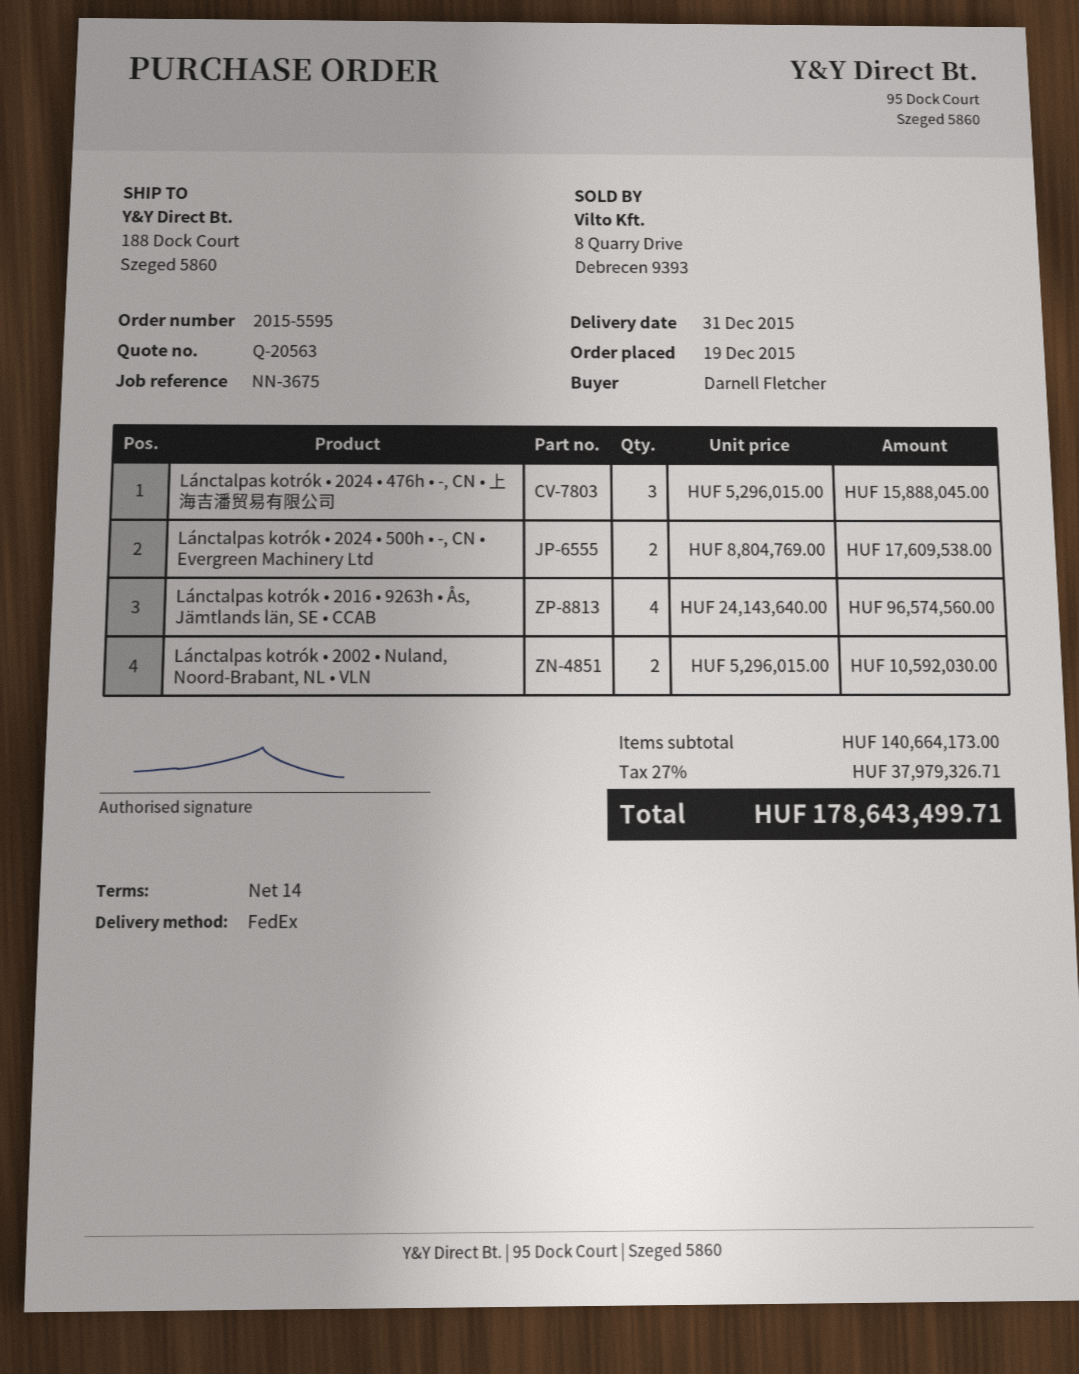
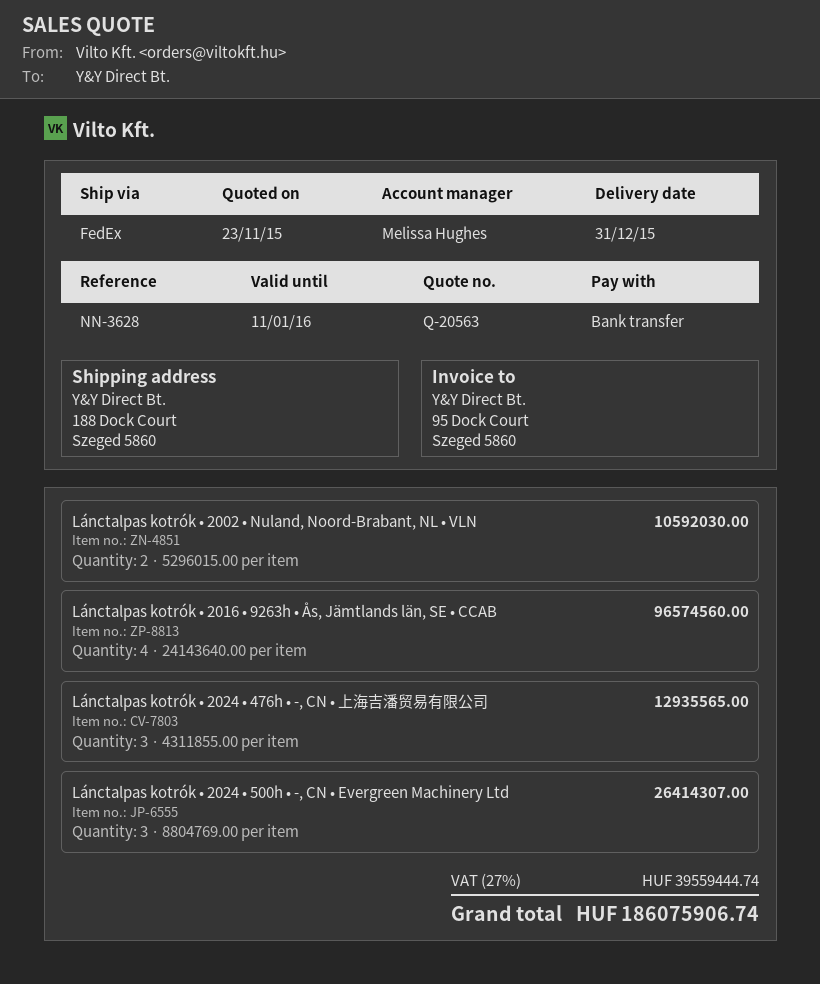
reference: NN-3675 -> NN-3628
Lánctalpas kotrók • 2024 • 476h • -, CN • 上海吉潘贸易有限公司: 3 x 5296015.00 = 15888045.00 -> 3 x 4311855.00 = 12935565.00
Lánctalpas kotrók • 2024 • 500h • -, CN • Evergreen Machinery Ltd: 2 x 8804769.00 = 17609538.00 -> 3 x 8804769.00 = 26414307.00
tax: 27% = 37979326.71 -> 27% = 39559444.74
total: 178643499.71 -> 186075906.74

